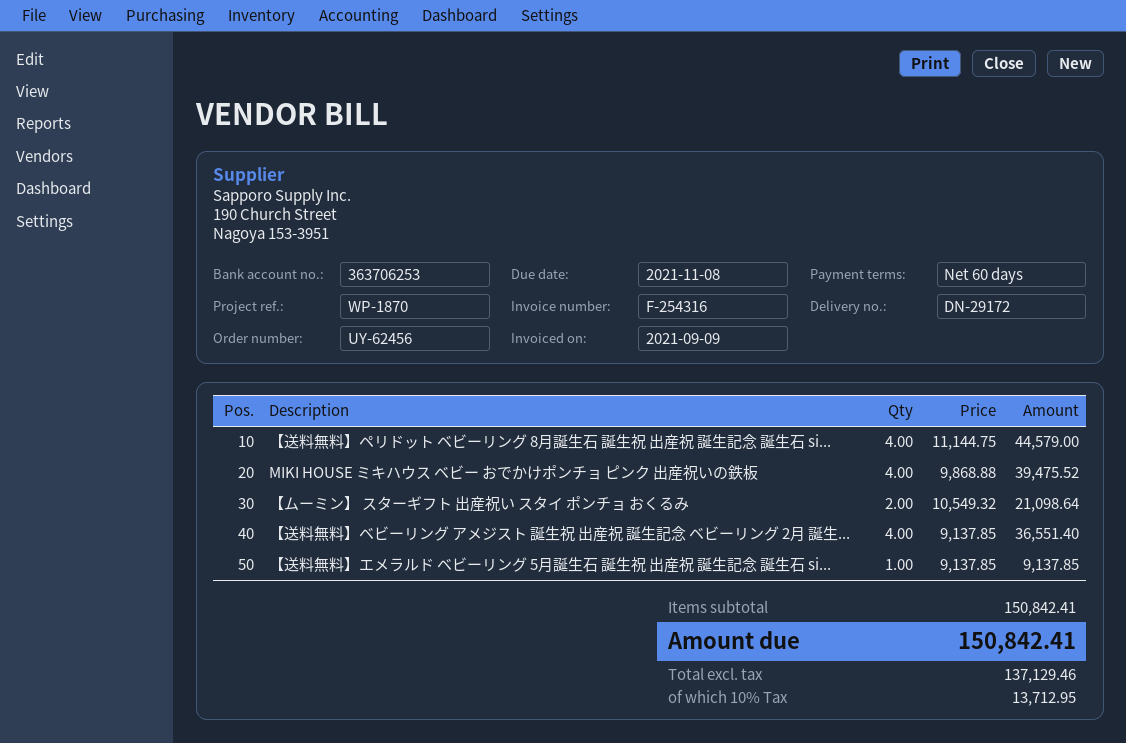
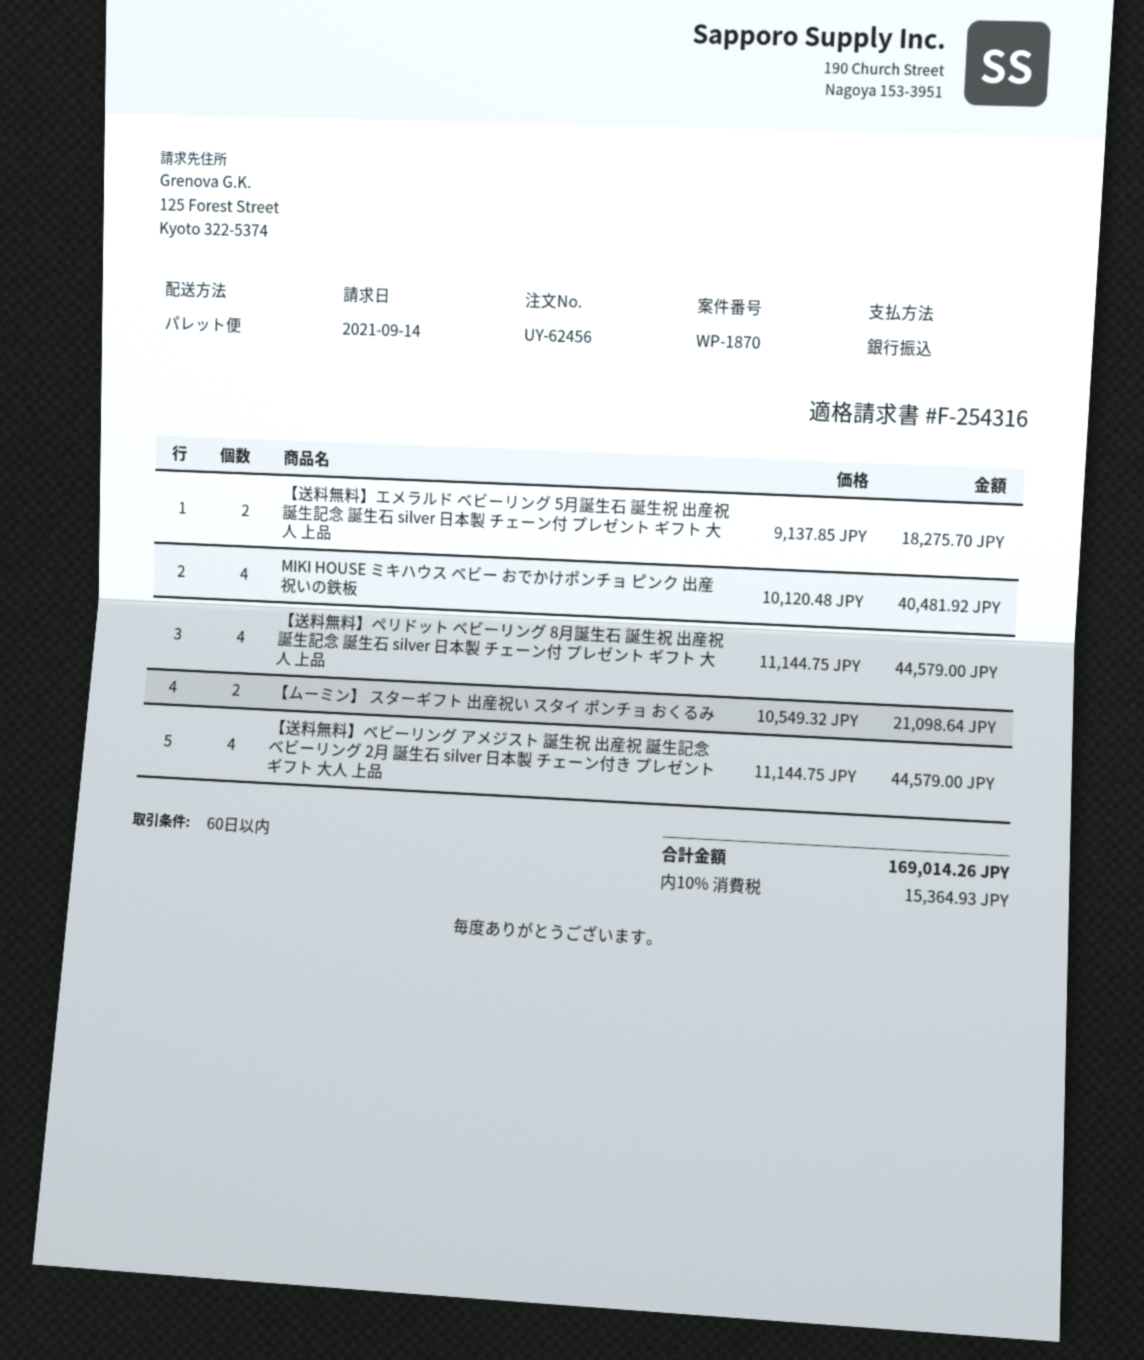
invoice date: 2021-09-09 -> 2021-09-14
MIKI HOUSE ミキハウス ベビー おでかけポンチョ ピンク 出産祝いの鉄板: 4 x 9868.88 = 39475.52 -> 4 x 10120.48 = 40481.92
【送料無料】ベビーリング アメジスト 誕生祝 出産祝 誕生記念 ベビーリング 2月 誕生...: 4 x 9137.85 = 36551.40 -> 4 x 11144.75 = 44579.00
【送料無料】エメラルド ベビーリング 5月誕生石 誕生祝 出産祝 誕生記念 誕生石 si...: 1 x 9137.85 = 9137.85 -> 2 x 9137.85 = 18275.70
tax: 10% = 13712.95 -> 10% = 15364.93
total: 150842.41 -> 169014.26

